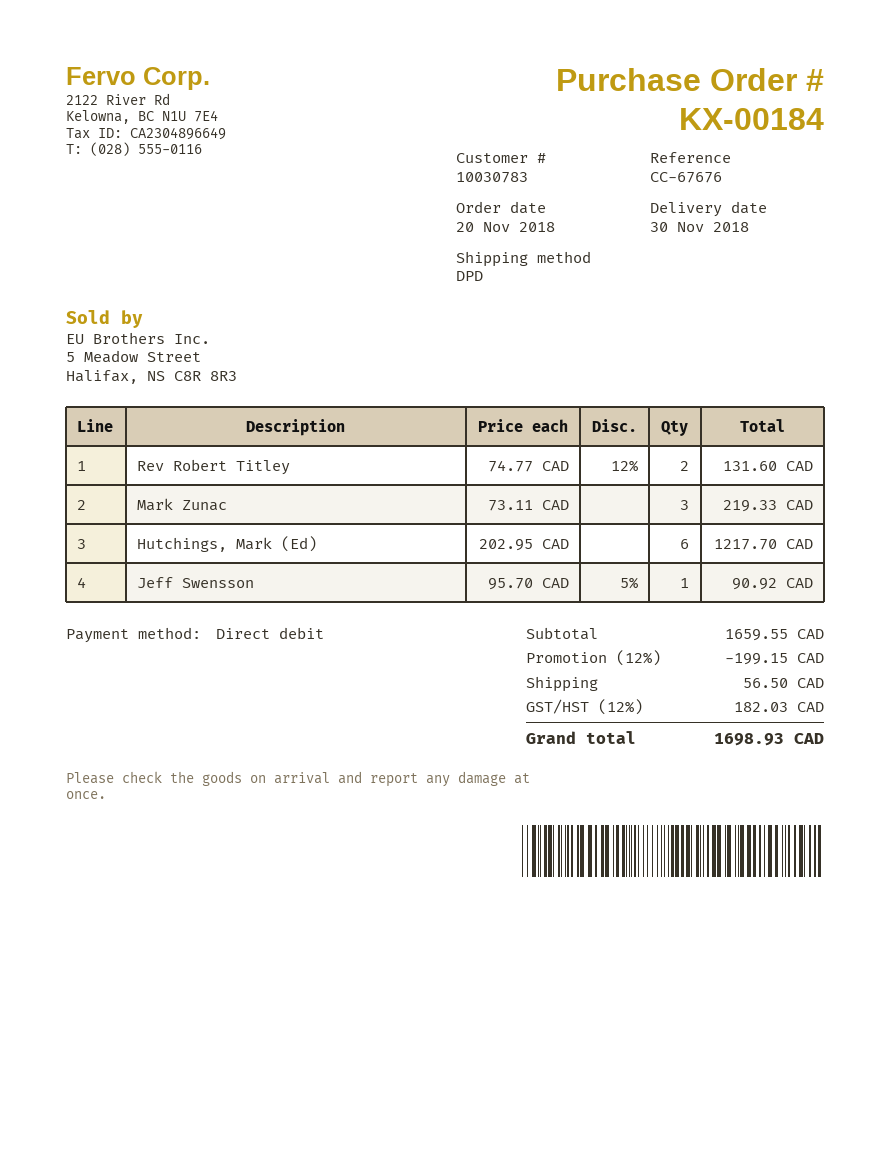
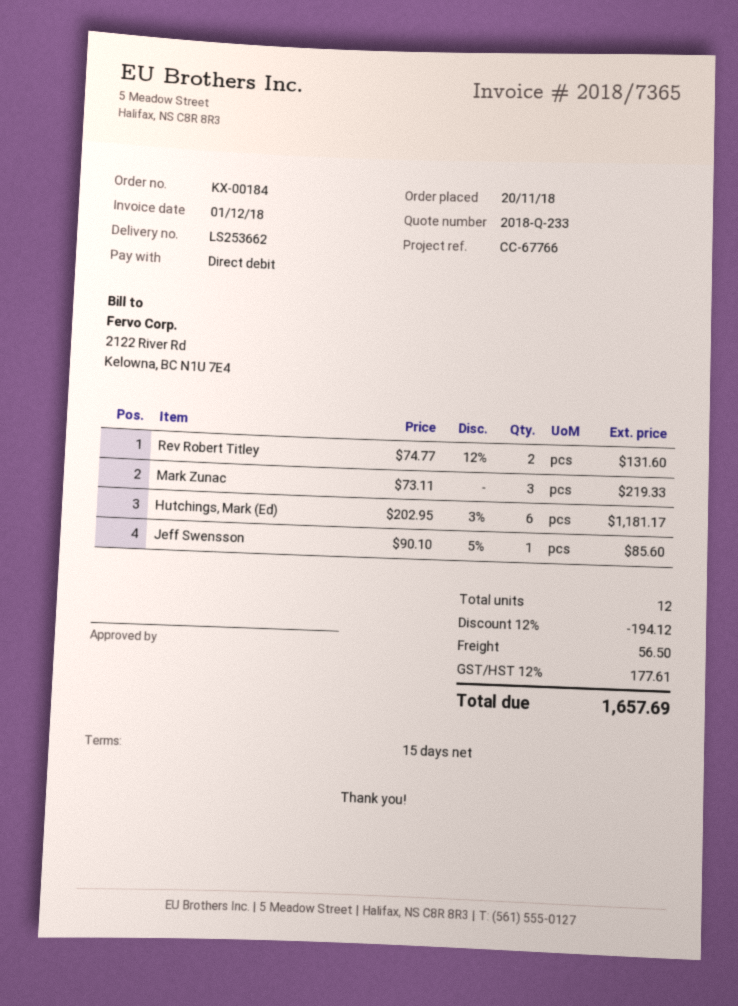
reference: CC-67676 -> CC-67766
Hutchings, Mark (Ed): 6 x 202.95 = 1217.70 -> 6 x 202.95 - 3% = 1181.17
Jeff Swensson: 1 x 95.70 - 5% = 90.92 -> 1 x 90.10 - 5% = 85.60
discount: 12% = 199.15 -> 12% = 194.12
tax: 12% = 182.03 -> 12% = 177.61
total: 1698.93 -> 1657.69

